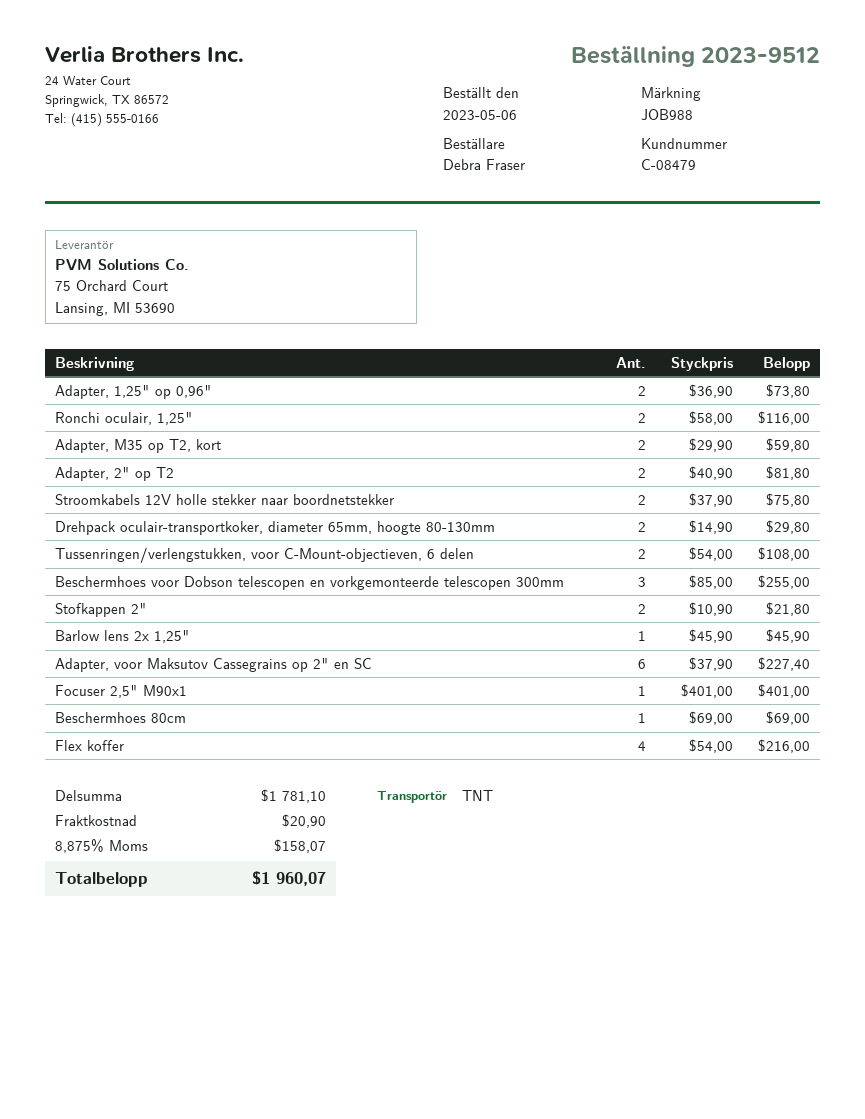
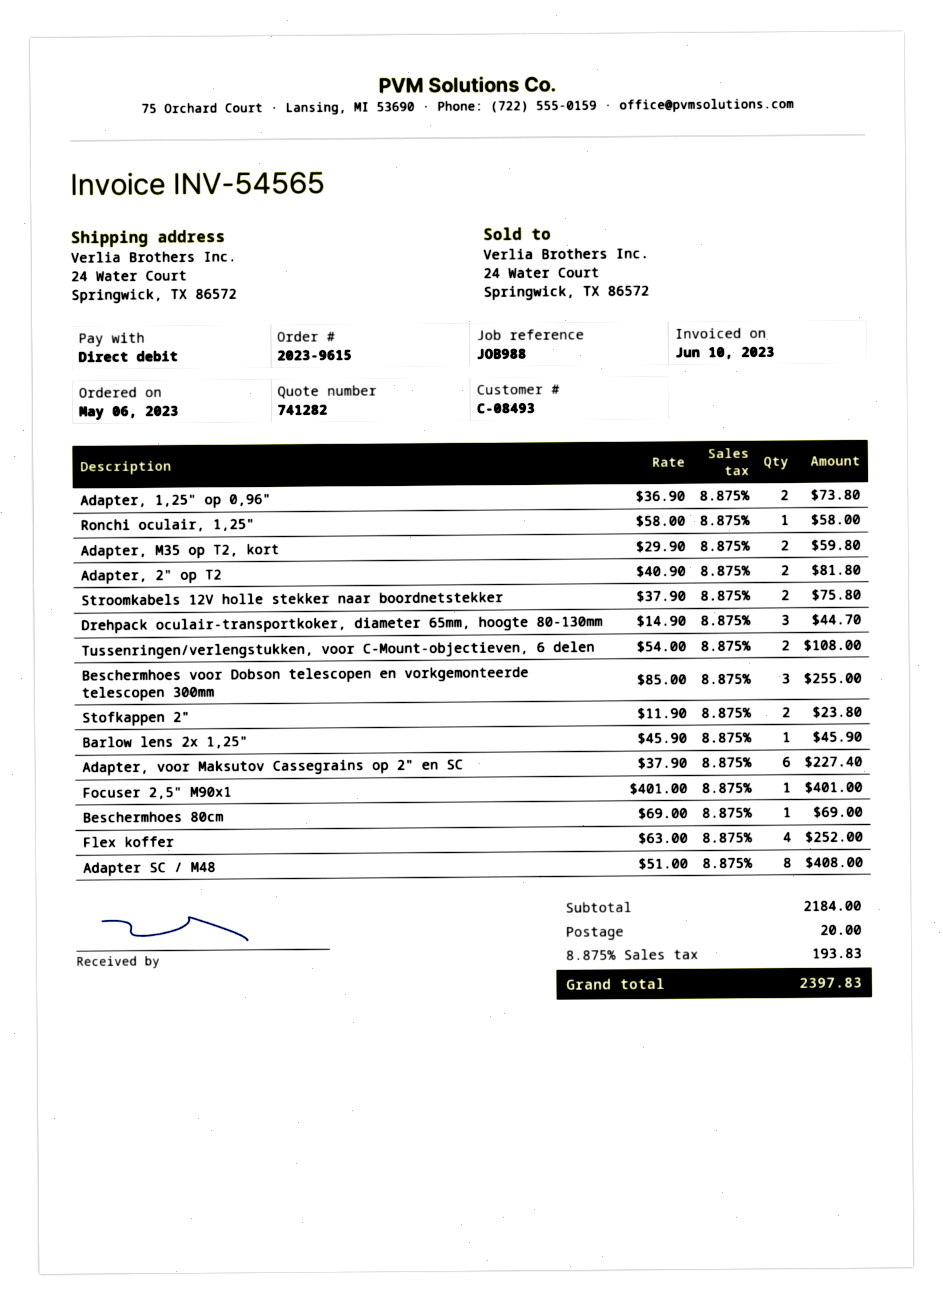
order number: 2023-9512 -> 2023-9615
customer number: C-08479 -> C-08493
Ronchi oculair, 1,25": 2 x 58.00 = 116.00 -> 1 x 58.00 = 58.00
Drehpack oculair-transportkoker, diameter 65mm, hoogte 80-130mm: 2 x 14.90 = 29.80 -> 3 x 14.90 = 44.70
Stofkappen 2": 2 x 10.90 = 21.80 -> 2 x 11.90 = 23.80
Flex koffer: 4 x 54.00 = 216.00 -> 4 x 63.00 = 252.00
Adapter SC / M48: none -> 8 x 51.00 = 408.00
subtotal: 1781.10 -> 2184.00
shipping: 20.90 -> 20.00
tax: 8.875% = 158.07 -> 8.875% = 193.83
total: 1960.07 -> 2397.83

